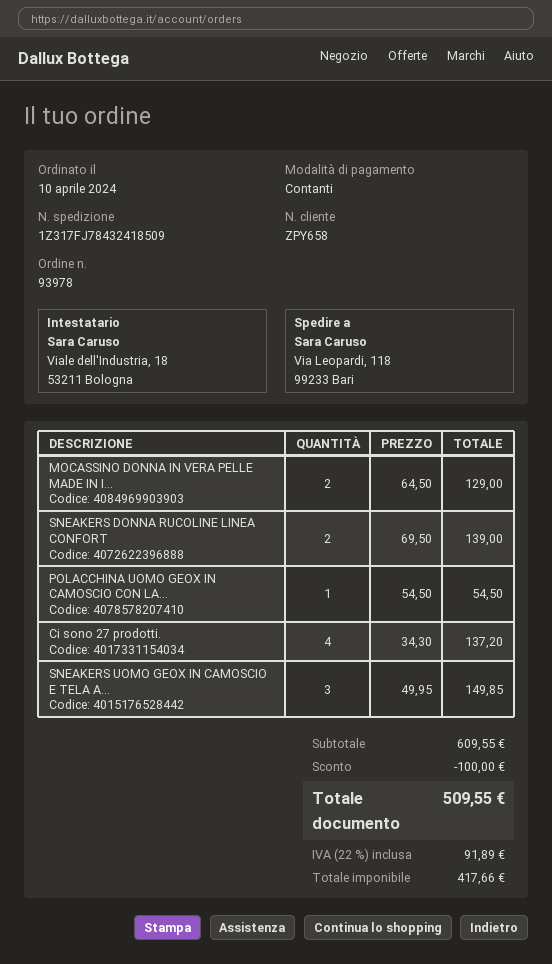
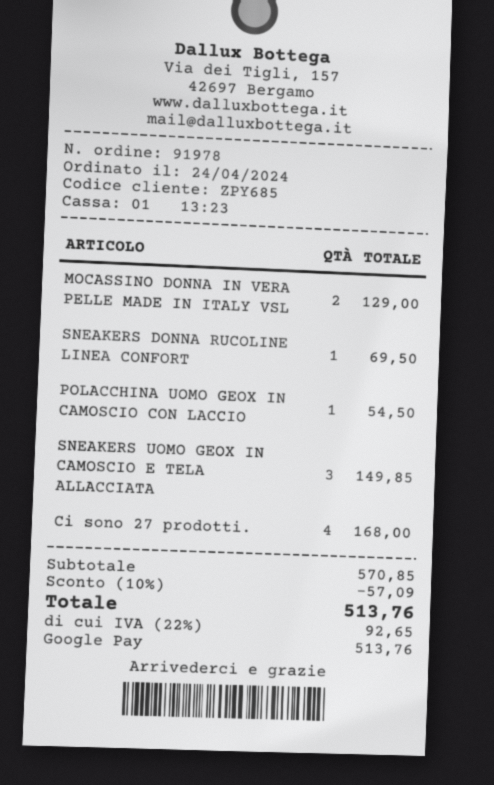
order number: 93978 -> 91978
order date: 2024-04-10 -> 2024-04-24
customer number: ZPY658 -> ZPY685
payment method: cash -> Google Pay
SNEAKERS DONNA RUCOLINE LINEA CONFORT: 2 for 139.00 -> 1 for 69.50
Ci sono 27 prodotti.: 4 for 137.20 -> 4 for 168.00
subtotal: 609.55 -> 570.85
discount: 100.00 -> 57.09
tax: 22% = 91.89 -> 22% = 92.65
total: 509.55 -> 513.76

